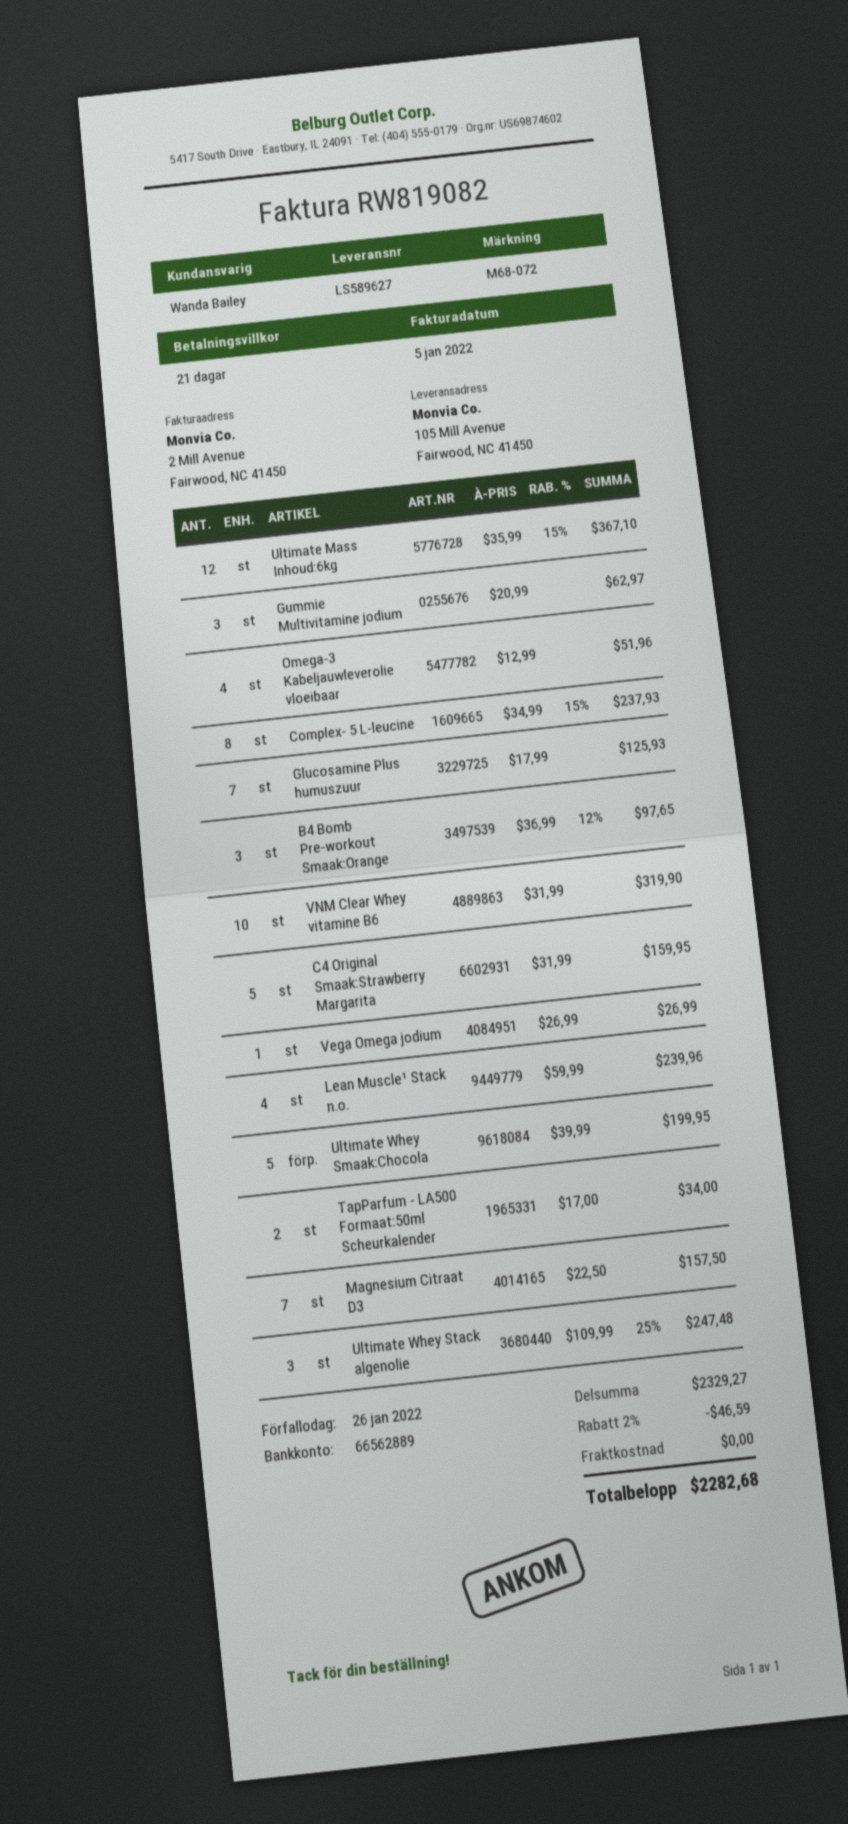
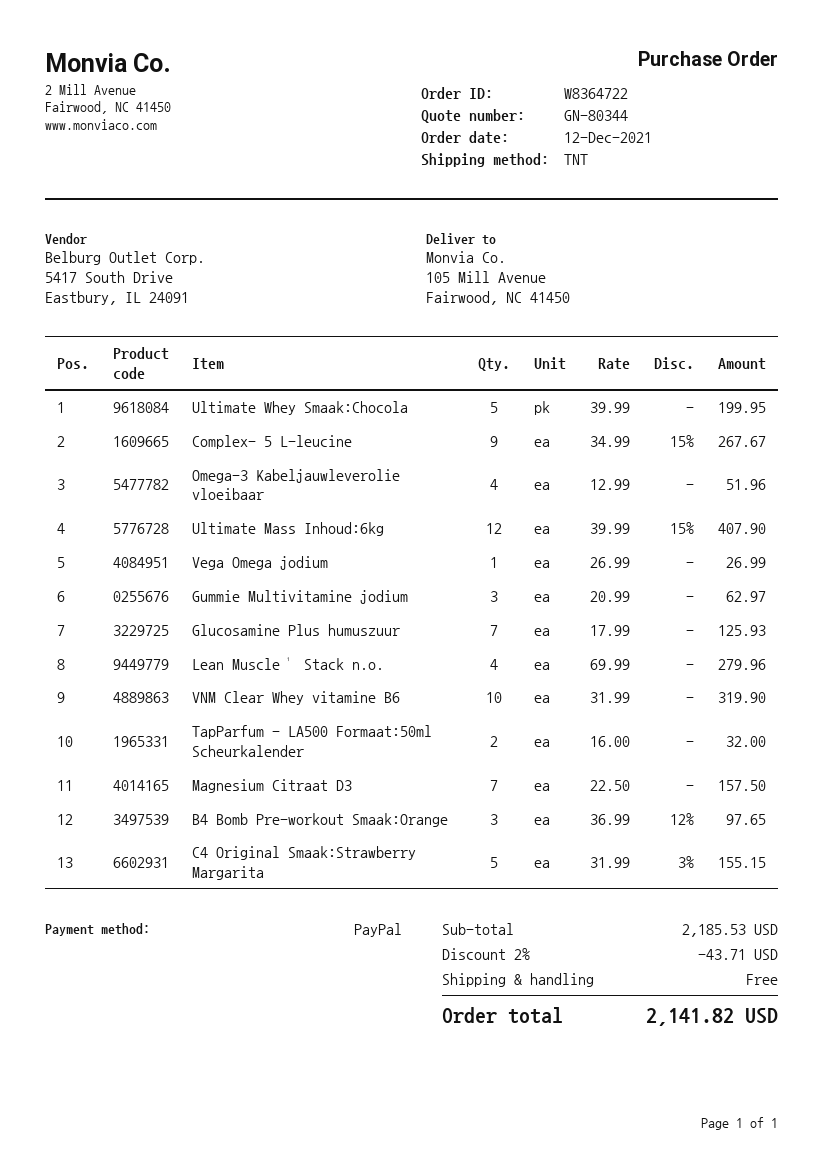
Ultimate Mass Inhoud:6kg: 12 x 35.99 - 15% = 367.10 -> 12 x 39.99 - 15% = 407.90
Complex- 5 L-leucine: 8 x 34.99 - 15% = 237.93 -> 9 x 34.99 - 15% = 267.67
C4 Original Smaak:Strawberry Margarita: 5 x 31.99 = 159.95 -> 5 x 31.99 - 3% = 155.15
Lean Muscle¹ Stack n.o.: 4 x 59.99 = 239.96 -> 4 x 69.99 = 279.96
TapParfum - LA500 Formaat:50ml Scheurkalender: 2 x 17.00 = 34.00 -> 2 x 16.00 = 32.00
Ultimate Whey Stack algenolie: 3 x 109.99 - 25% = 247.48 -> none
subtotal: 2329.27 -> 2185.53
discount: 2% = 46.59 -> 2% = 43.71
total: 2282.68 -> 2141.82

